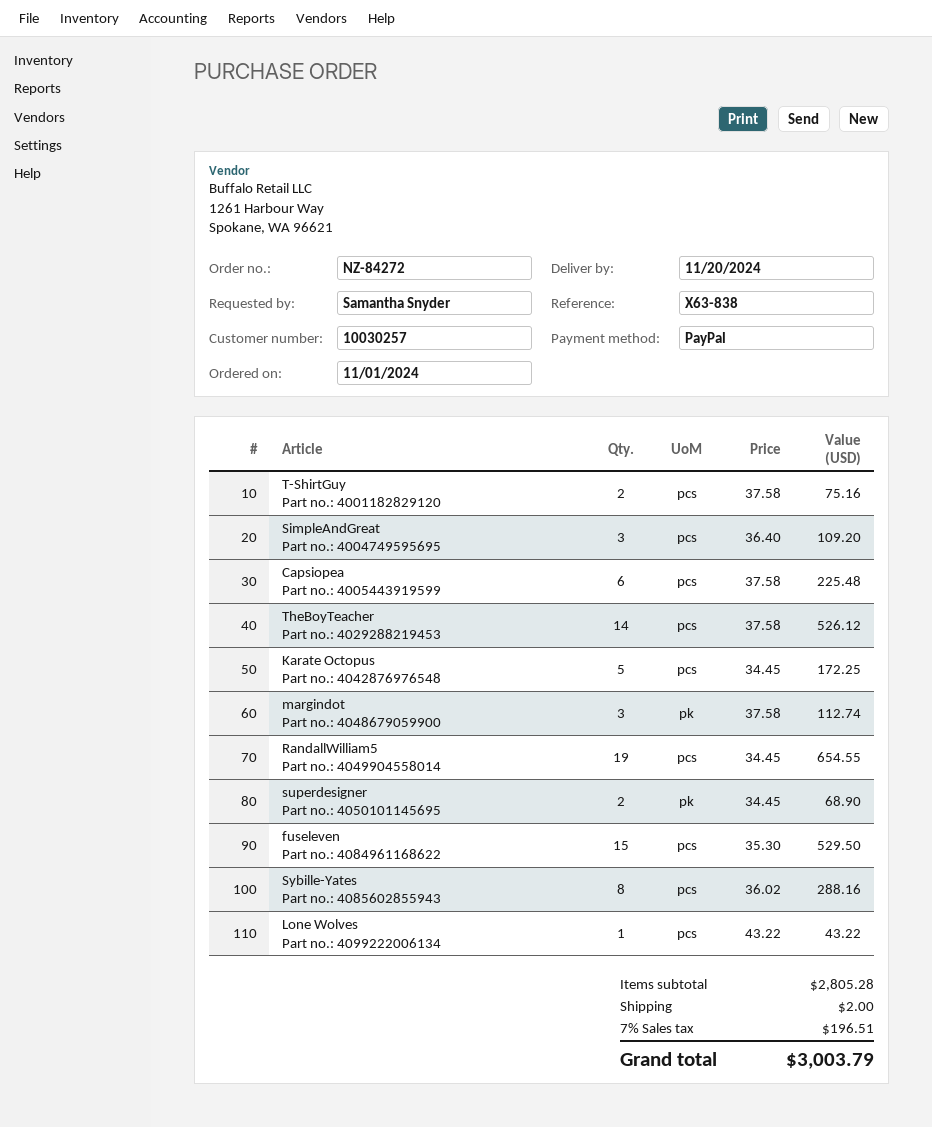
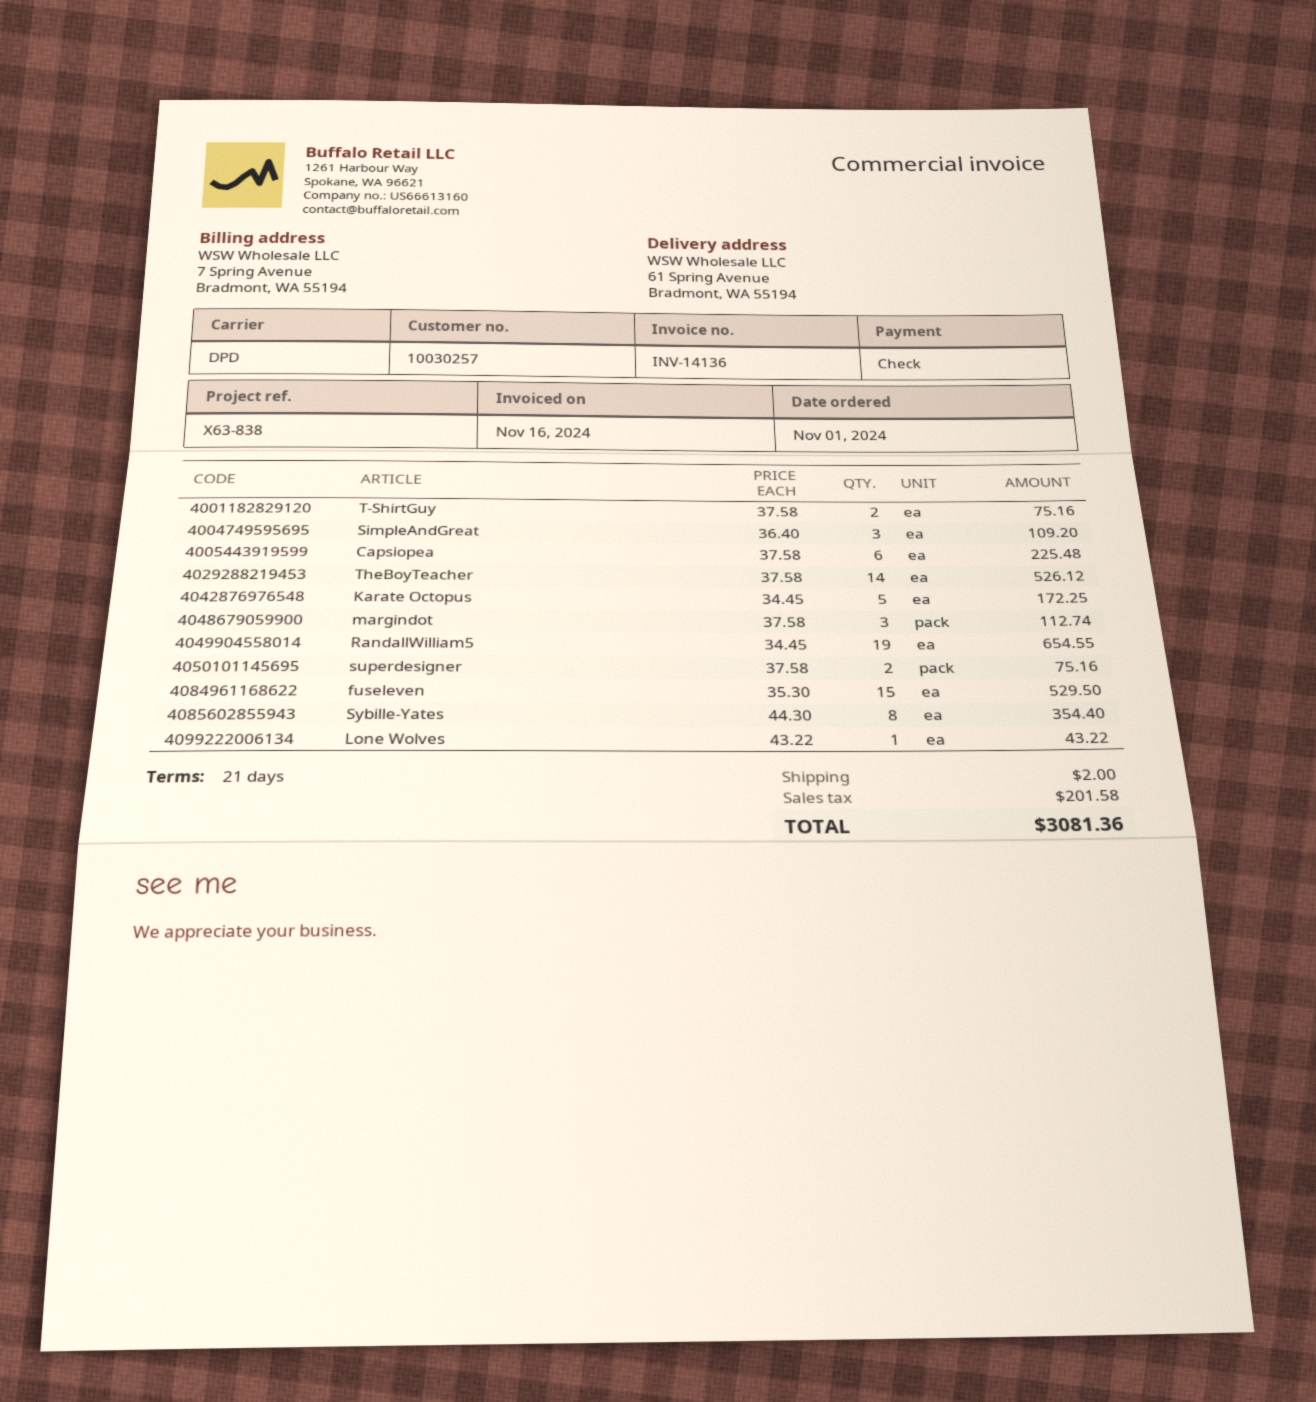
payment method: PayPal -> cheque
superdesigner: 2 x 34.45 = 68.90 -> 2 x 37.58 = 75.16
Sybille-Yates: 8 x 36.02 = 288.16 -> 8 x 44.30 = 354.40
tax: 196.51 -> 201.58
total: 3003.79 -> 3081.36

